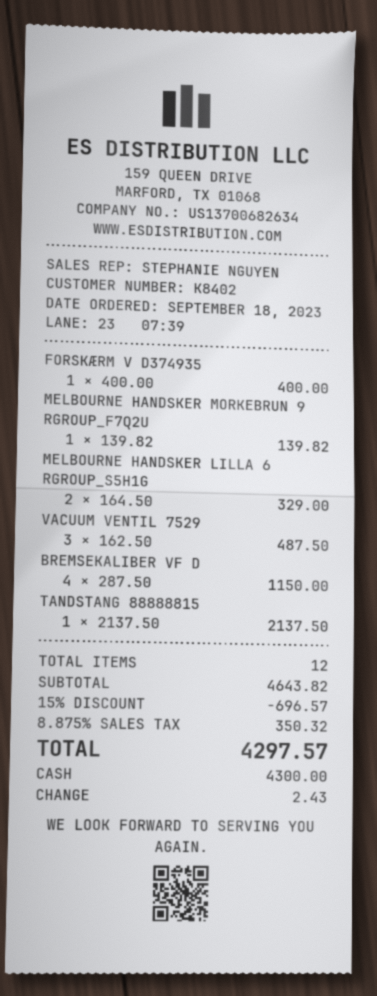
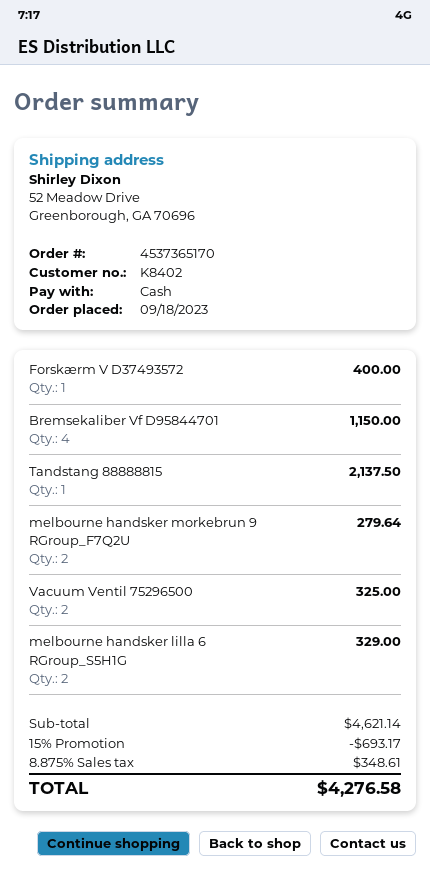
MELBOURNE HANDSKER MORKEBRUN 9 RGROUP_F7Q2U: 1 for 139.82 -> 2 for 279.64
VACUUM VENTIL 7529: 3 for 487.50 -> 2 for 325.00
subtotal: 4643.82 -> 4621.14
discount: 15% = 696.57 -> 15% = 693.17
tax: 8.875% = 350.32 -> 8.875% = 348.61
total: 4297.57 -> 4276.58

